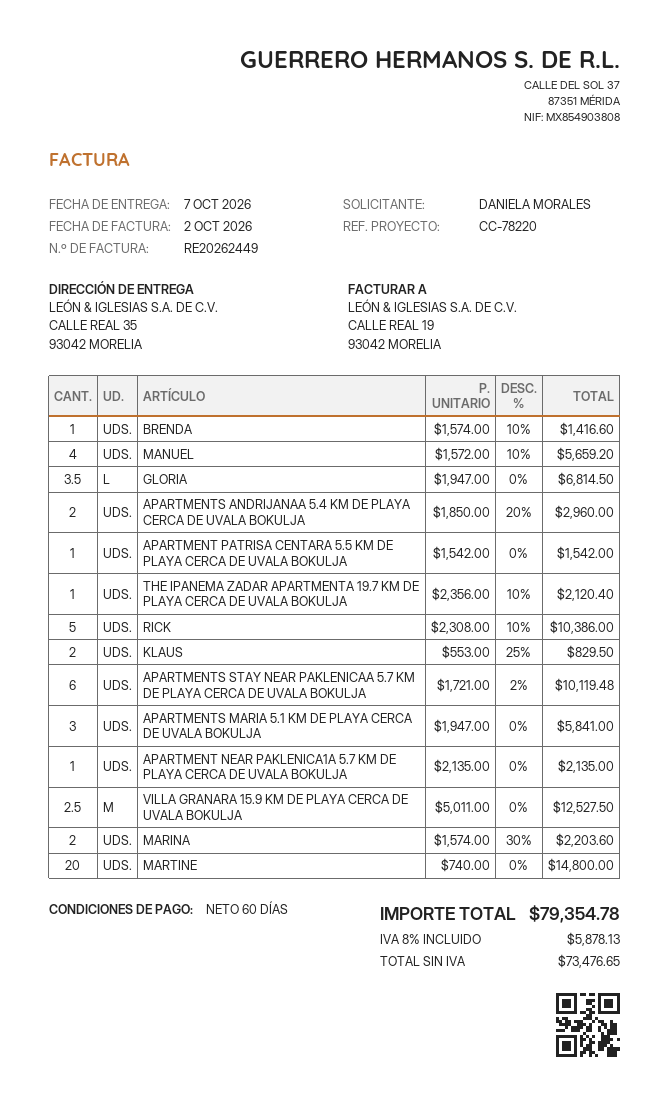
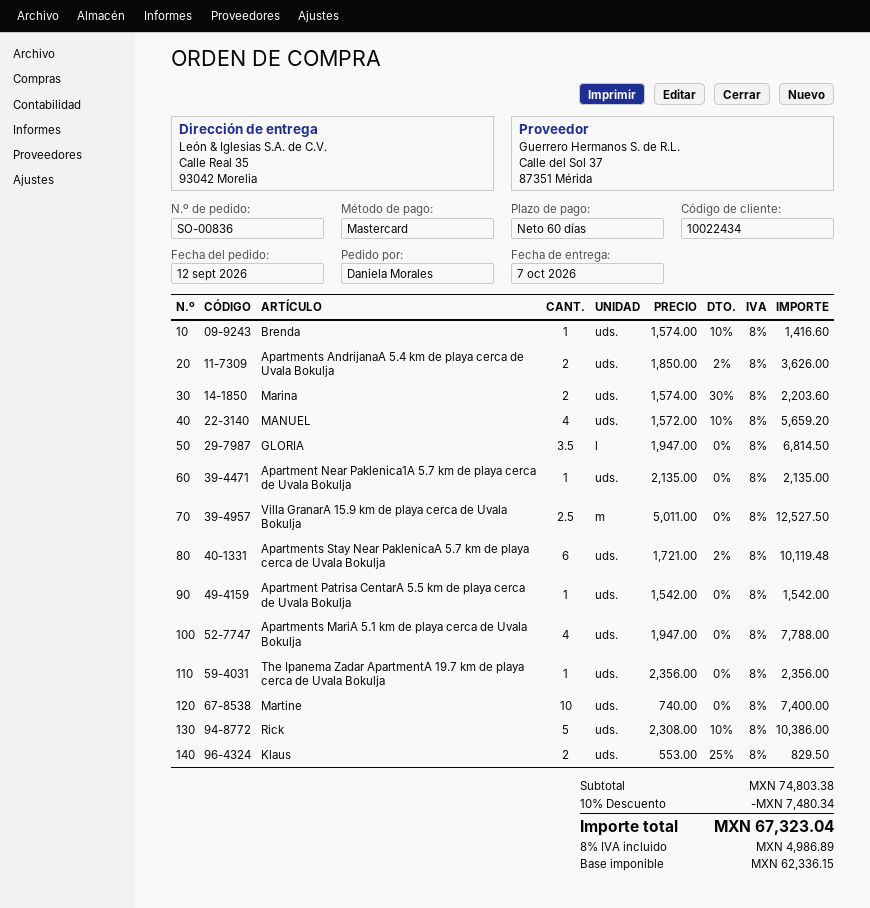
APARTMENTS ANDRIJANAA 5.4 KM DE PLAYA CERCA DE UVALA BOKULJA: 2 x 1850.00 - 20% = 2960.00 -> 2 x 1850.00 - 2% = 3626.00
THE IPANEMA ZADAR APARTMENTA 19.7 KM DE PLAYA CERCA DE UVALA BOKULJA: 1 x 2356.00 - 10% = 2120.40 -> 1 x 2356.00 = 2356.00
APARTMENTS MARIA 5.1 KM DE PLAYA CERCA DE UVALA BOKULJA: 3 x 1947.00 = 5841.00 -> 4 x 1947.00 = 7788.00
MARTINE: 20 x 740.00 = 14800.00 -> 10 x 740.00 = 7400.00
discount: none -> 10% = 7480.34
net: 73476.65 -> 62336.15
tax: 8% = 5878.13 -> 8% = 4986.89
total: 79354.78 -> 67323.04

